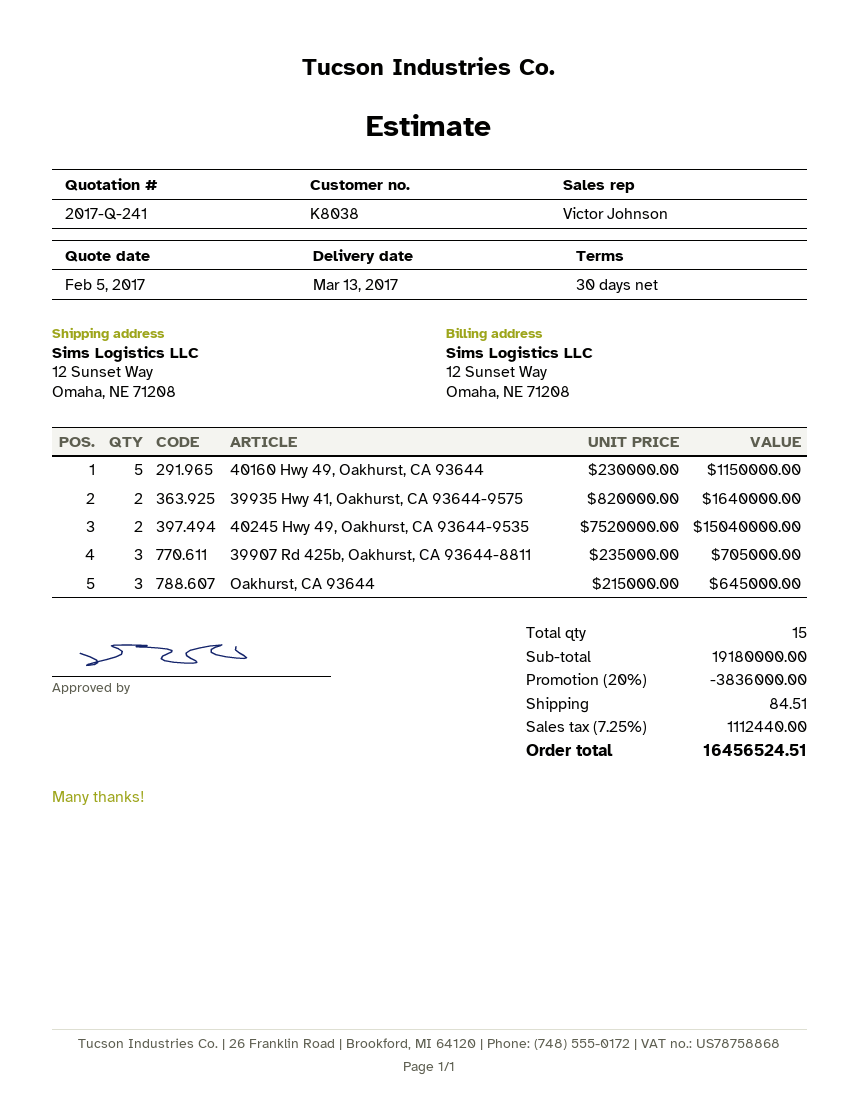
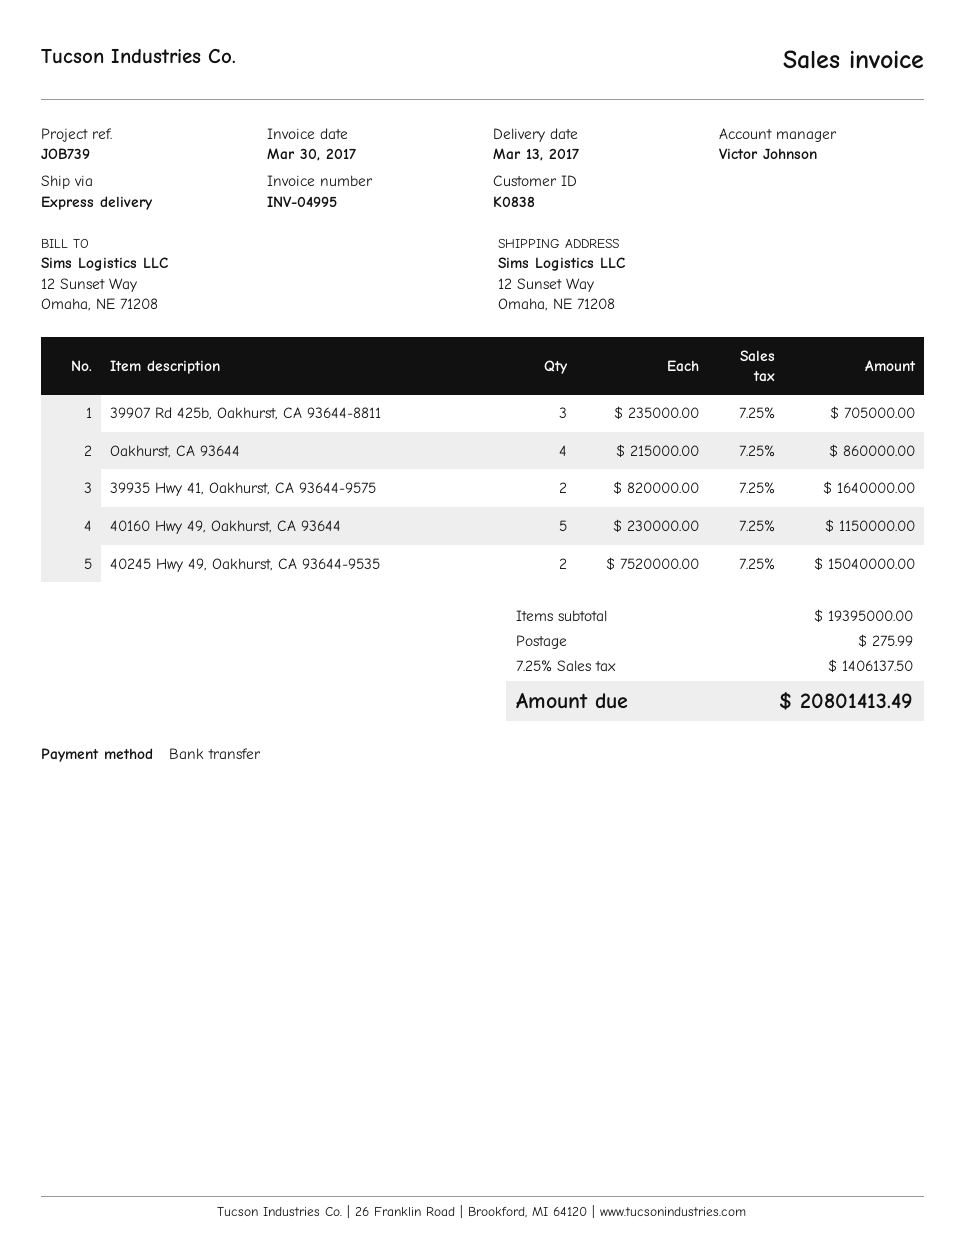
customer number: K8038 -> K0838
Oakhurst, CA 93644: 3 x 215000.00 = 645000.00 -> 4 x 215000.00 = 860000.00
subtotal: 19180000.00 -> 19395000.00
discount: 20% = 3836000.00 -> none
shipping: 84.51 -> 275.99
tax: 7.25% = 1112440.00 -> 7.25% = 1406137.50
total: 16456524.51 -> 20801413.49

